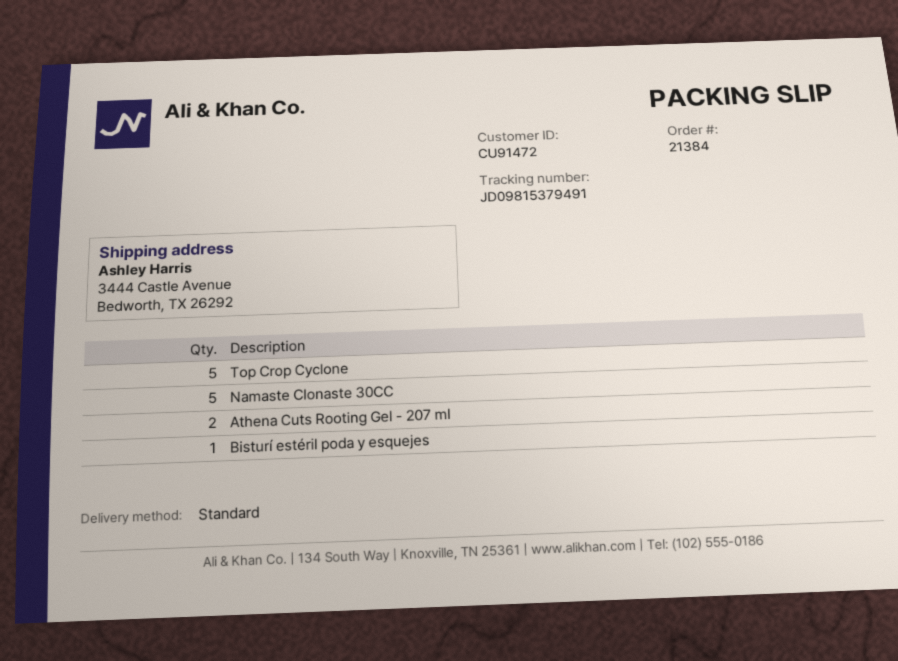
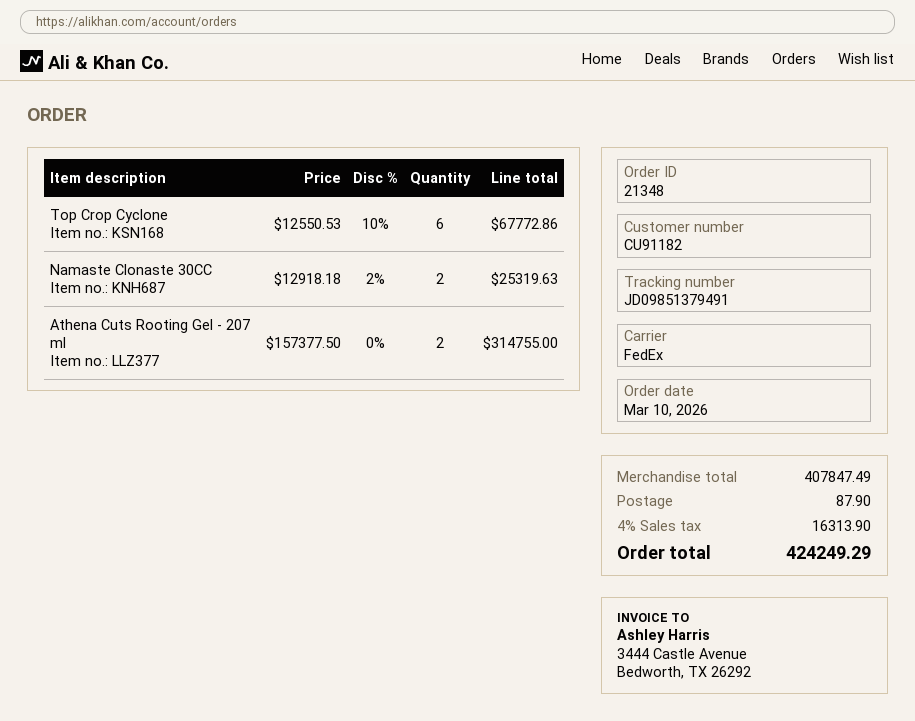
order number: 21384 -> 21348
customer number: CU91472 -> CU91182
shipping method: standard -> FedEx
tracking number: JD09815379491 -> JD09851379491
Top Crop Cyclone: 5 -> 6
Namaste Clonaste 30CC: 5 -> 2
Bisturí estéril poda y esquejes: 1 -> none

